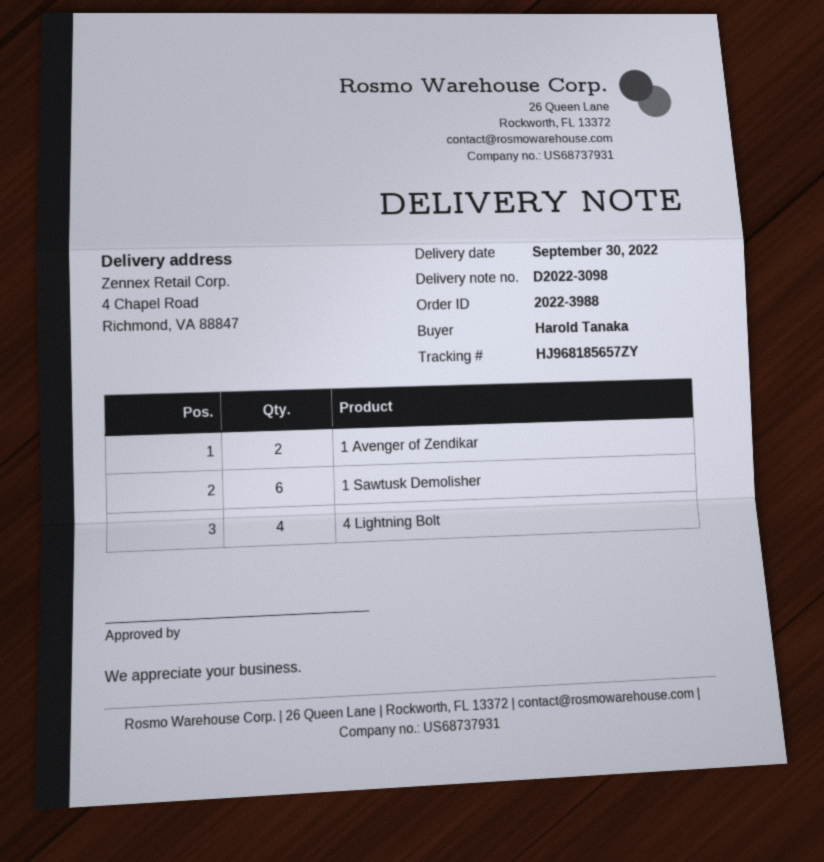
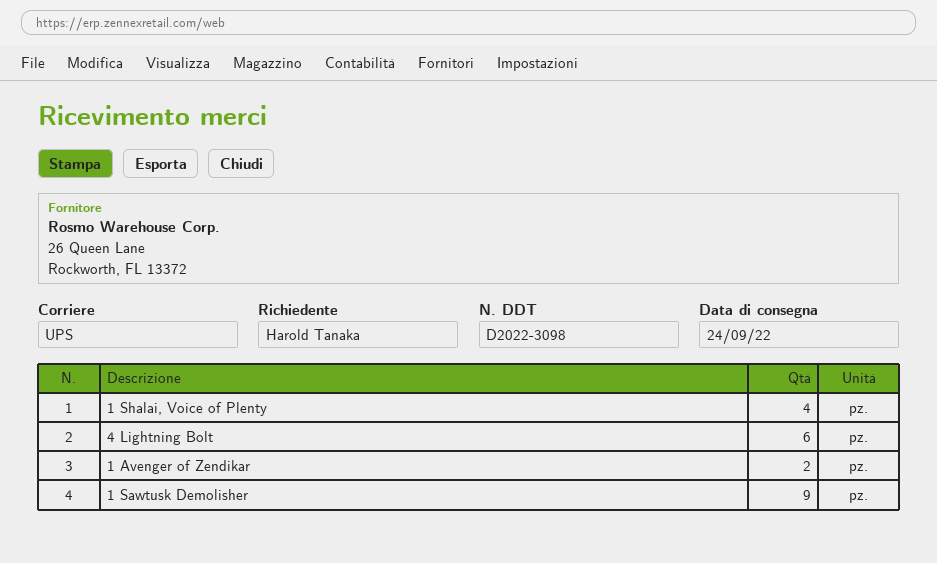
delivery date: 2022-09-30 -> 2022-09-24
1 Sawtusk Demolisher: 6 -> 9
4 Lightning Bolt: 4 -> 6
1 Shalai, Voice of Plenty: none -> 4

